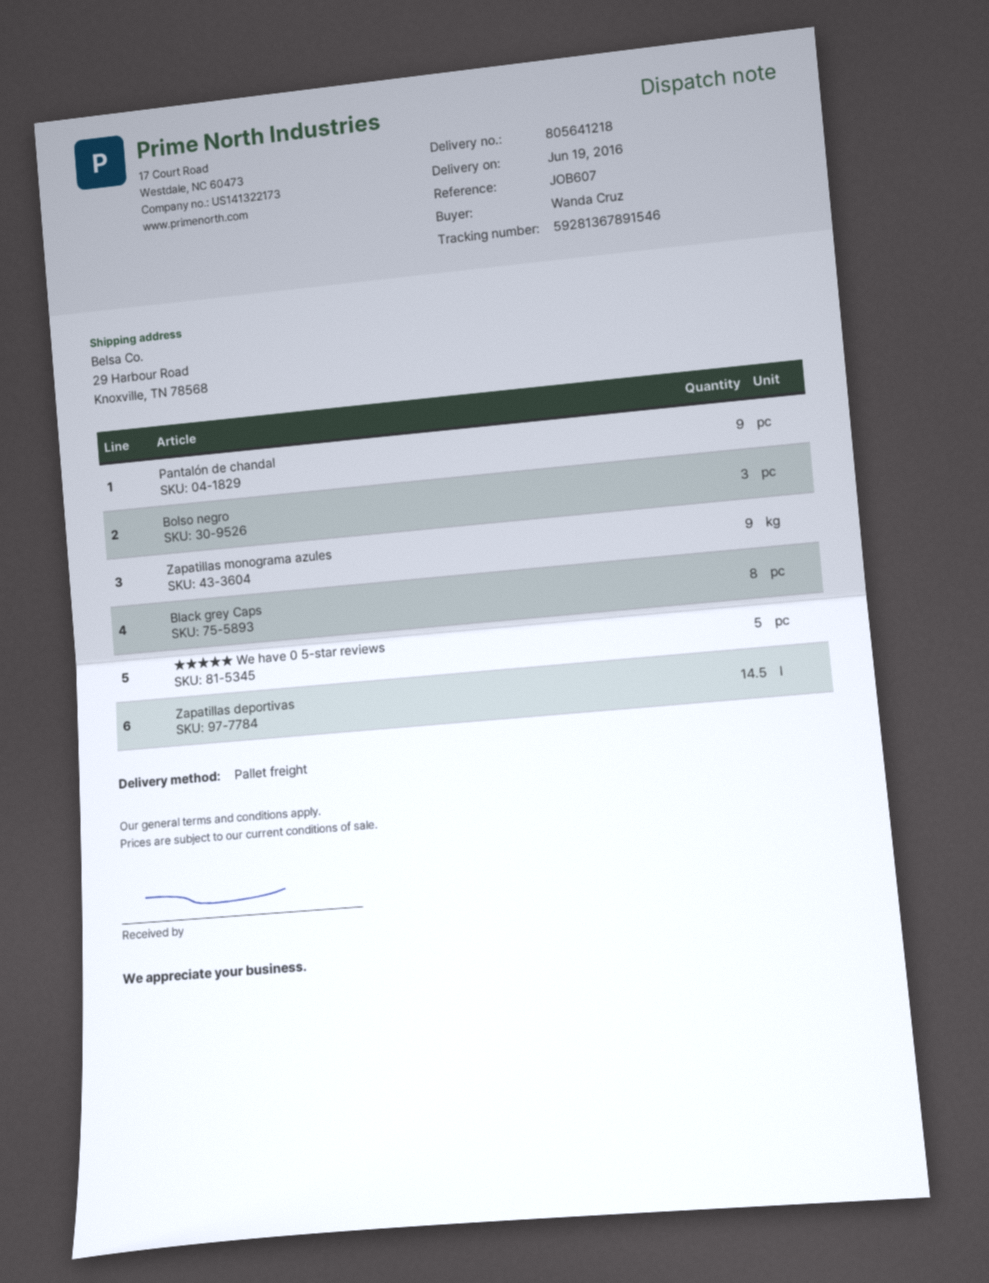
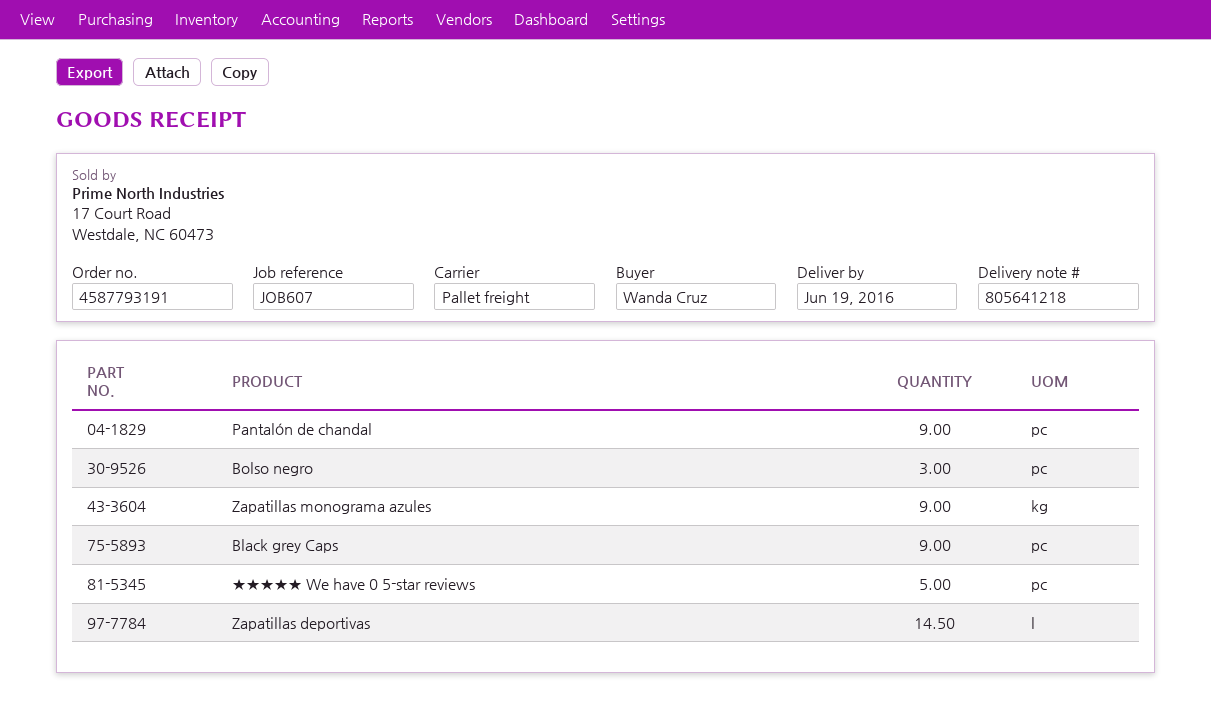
Black grey Caps: 8 -> 9

